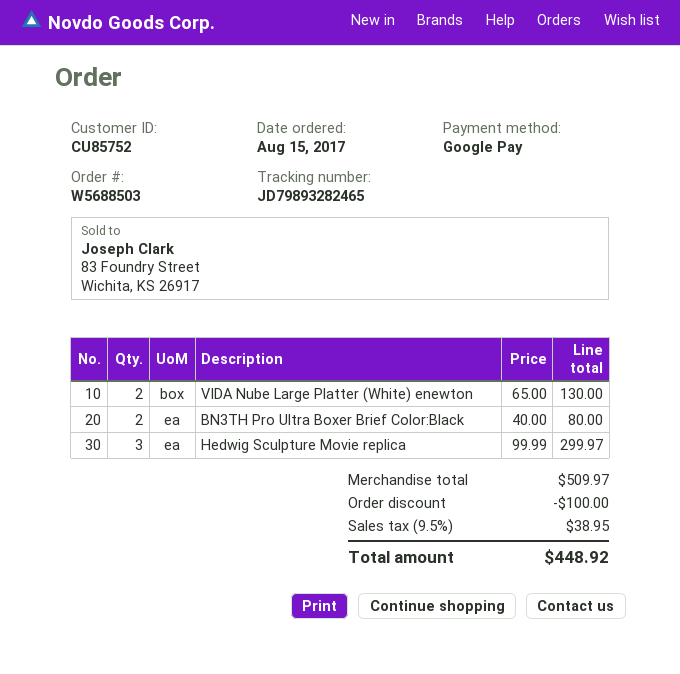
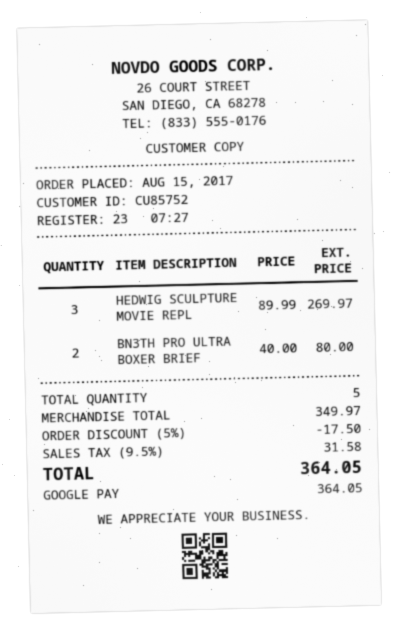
VIDA Nube Large Platter (White) enewton: 2 x 65.00 = 130.00 -> none
Hedwig Sculpture Movie replica: 3 x 99.99 = 299.97 -> 3 x 89.99 = 269.97
subtotal: 509.97 -> 349.97
discount: 100.00 -> 17.50
tax: 9.5% = 38.95 -> 9.5% = 31.58
total: 448.92 -> 364.05

